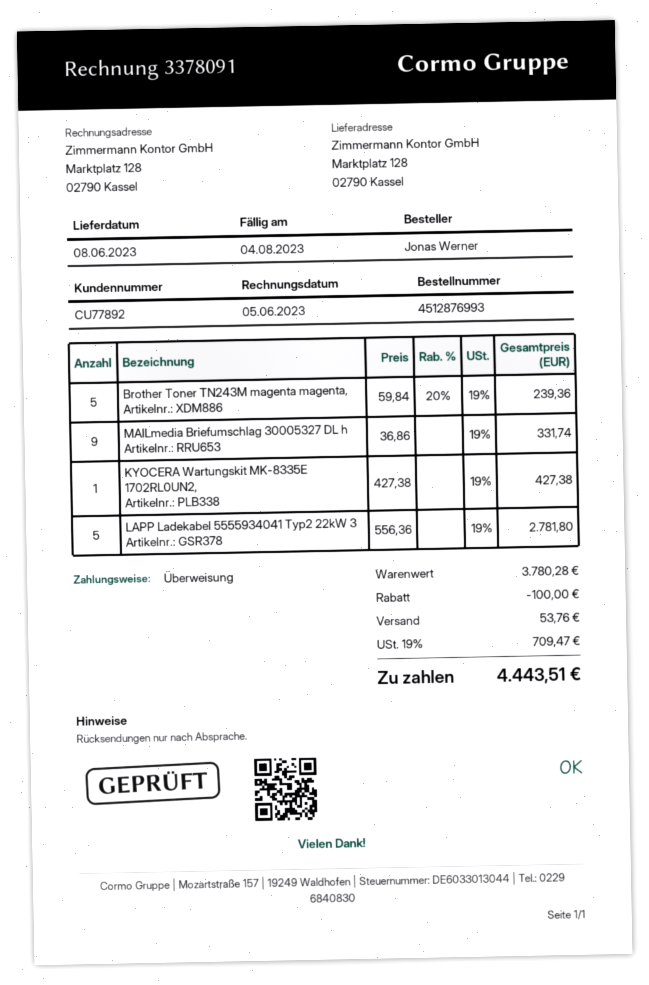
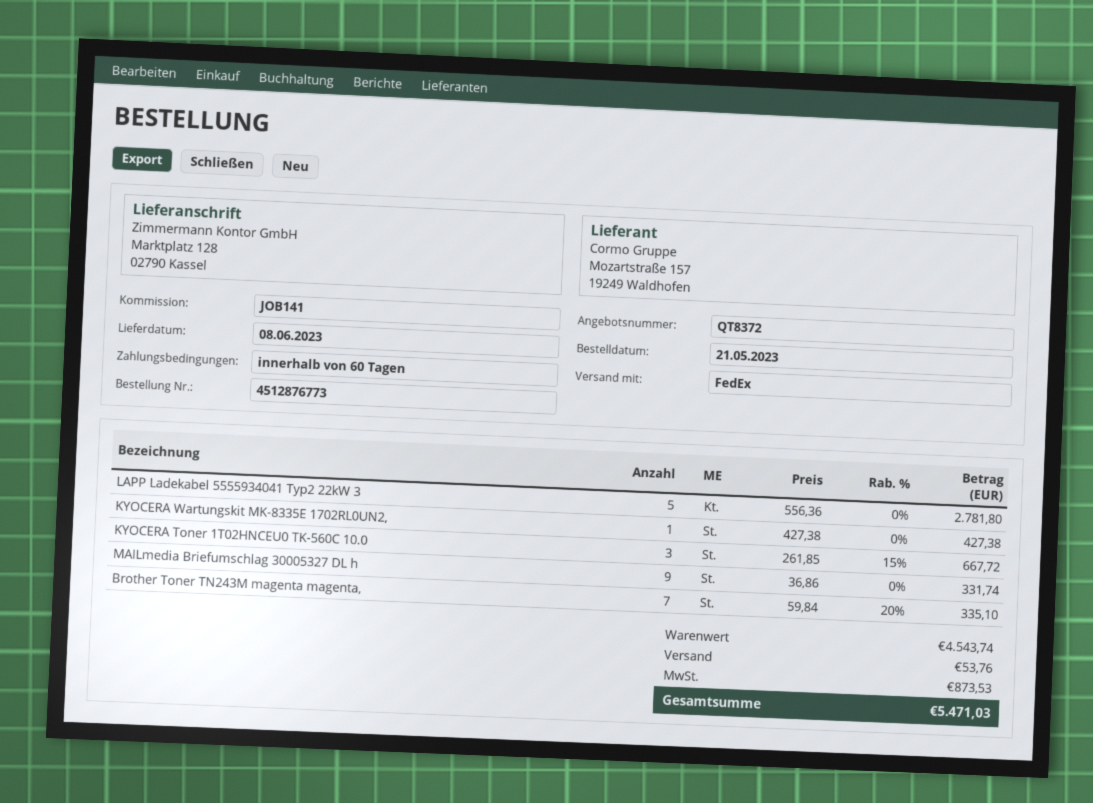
order number: 4512876993 -> 4512876773
Brother Toner TN243M magenta magenta,: 5 x 59.84 - 20% = 239.36 -> 7 x 59.84 - 20% = 335.10
KYOCERA Toner 1T02HNCEU0 TK-560C 10.0: none -> 3 x 261.85 - 15% = 667.72
subtotal: 3780.28 -> 4543.74
discount: 100.00 -> none
tax: 709.47 -> 873.53
total: 4443.51 -> 5471.03

